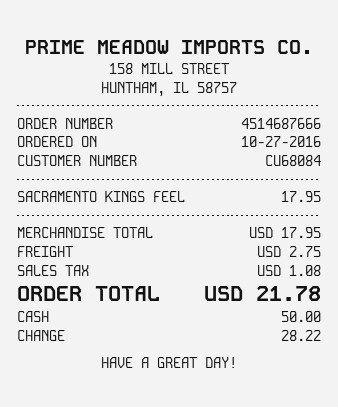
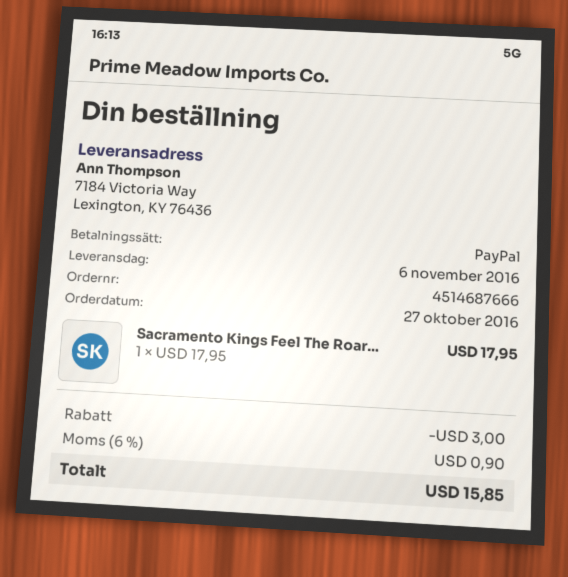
payment method: cash -> PayPal
discount: none -> 3.00
shipping: 2.75 -> none
tax: 1.08 -> 0.90
total: 21.78 -> 15.85

